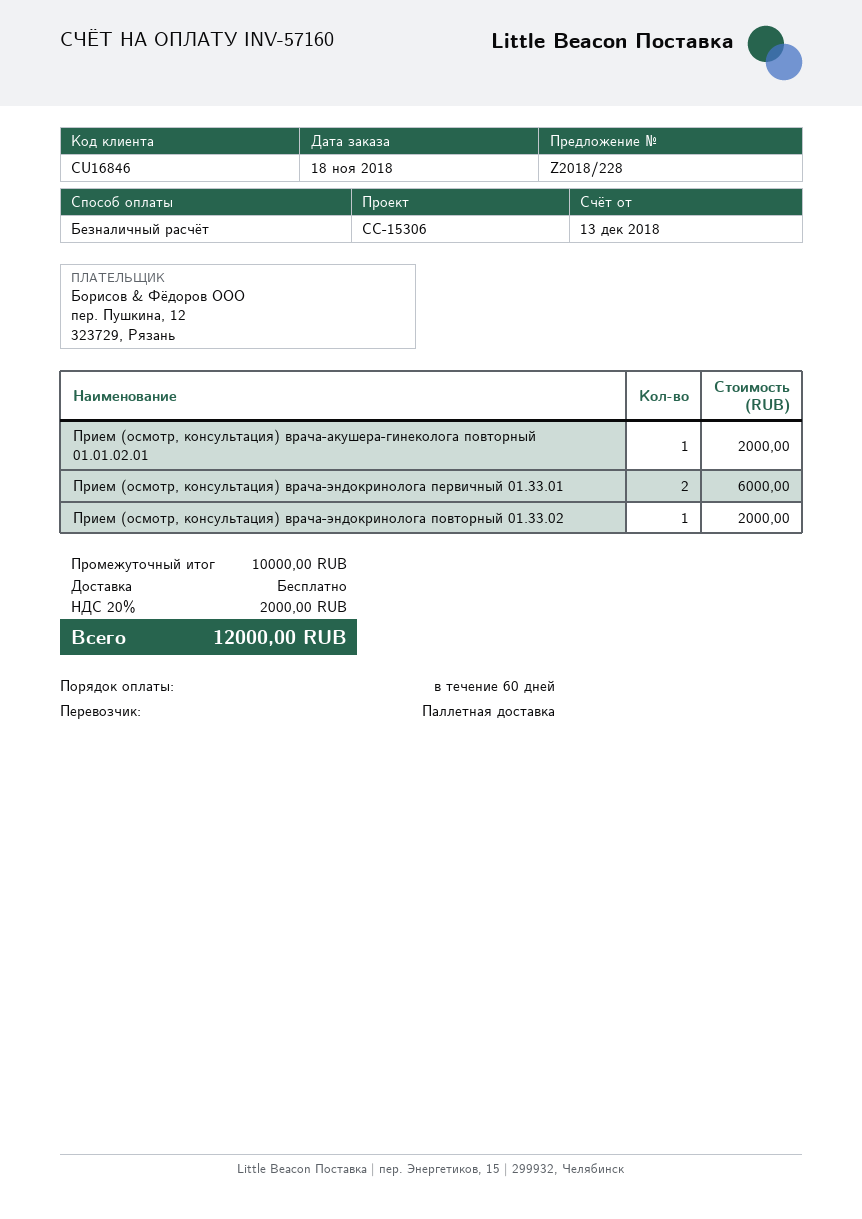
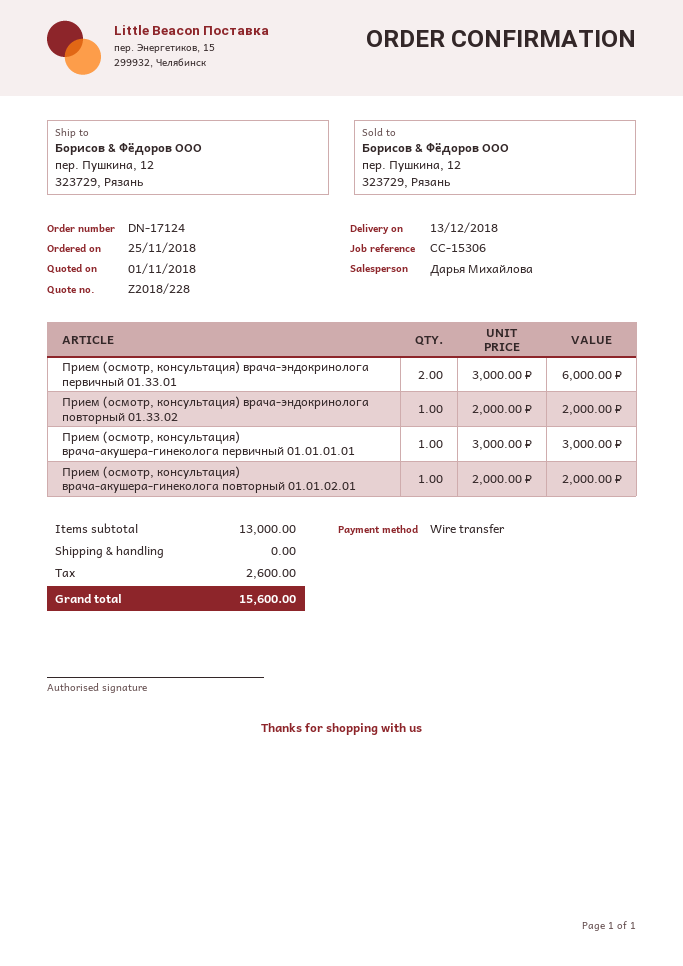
order date: 2018-11-18 -> 2018-11-25
Прием (осмотр, консультация) врача-акушера-гинеколога первичный 01.01.01.01: none -> 1 for 3000.00
subtotal: 10000.00 -> 13000.00
tax: 2000.00 -> 2600.00
total: 12000.00 -> 15600.00

